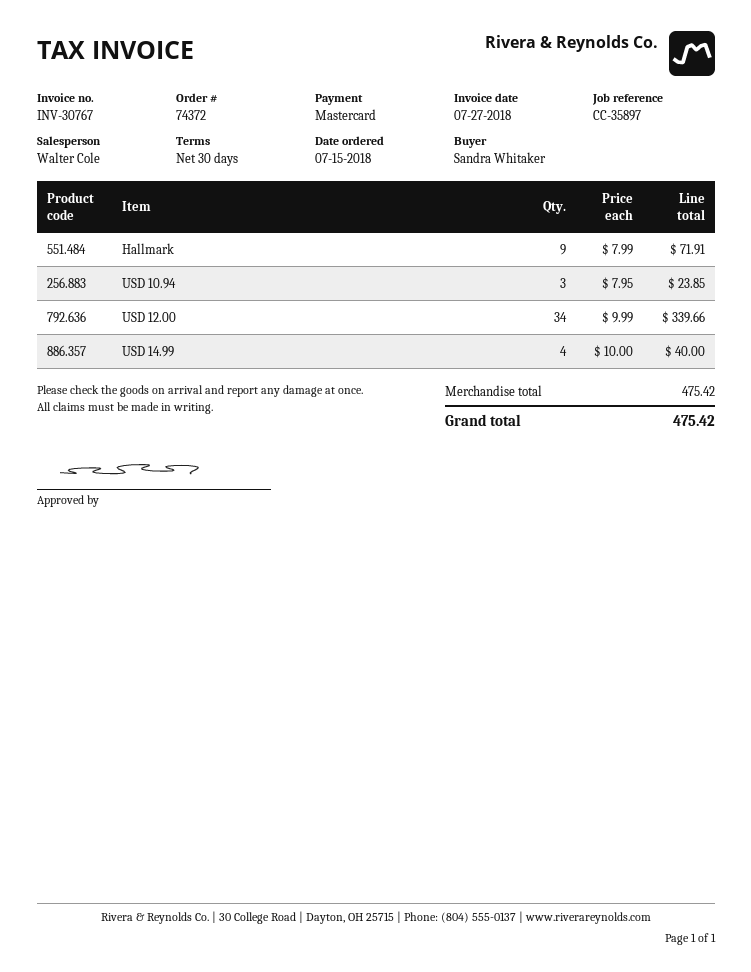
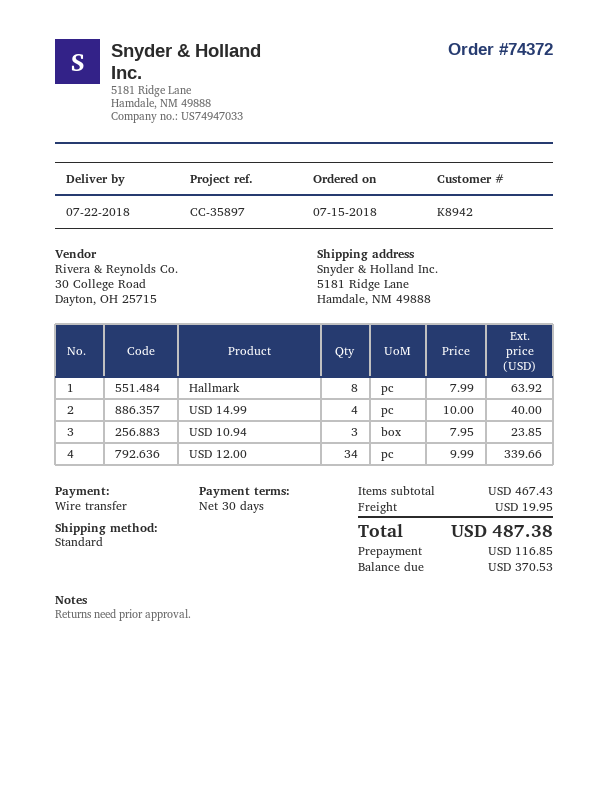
payment method: Mastercard -> bank transfer
Hallmark: 9 x 7.99 = 71.91 -> 8 x 7.99 = 63.92
subtotal: 475.42 -> 467.43
shipping: none -> 19.95
total: 475.42 -> 487.38

